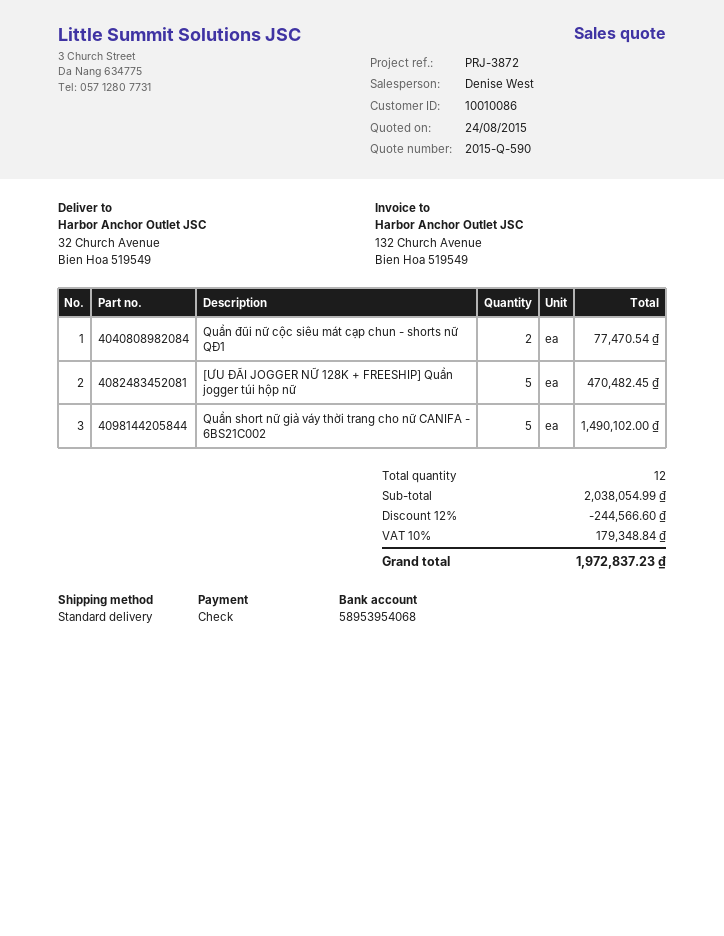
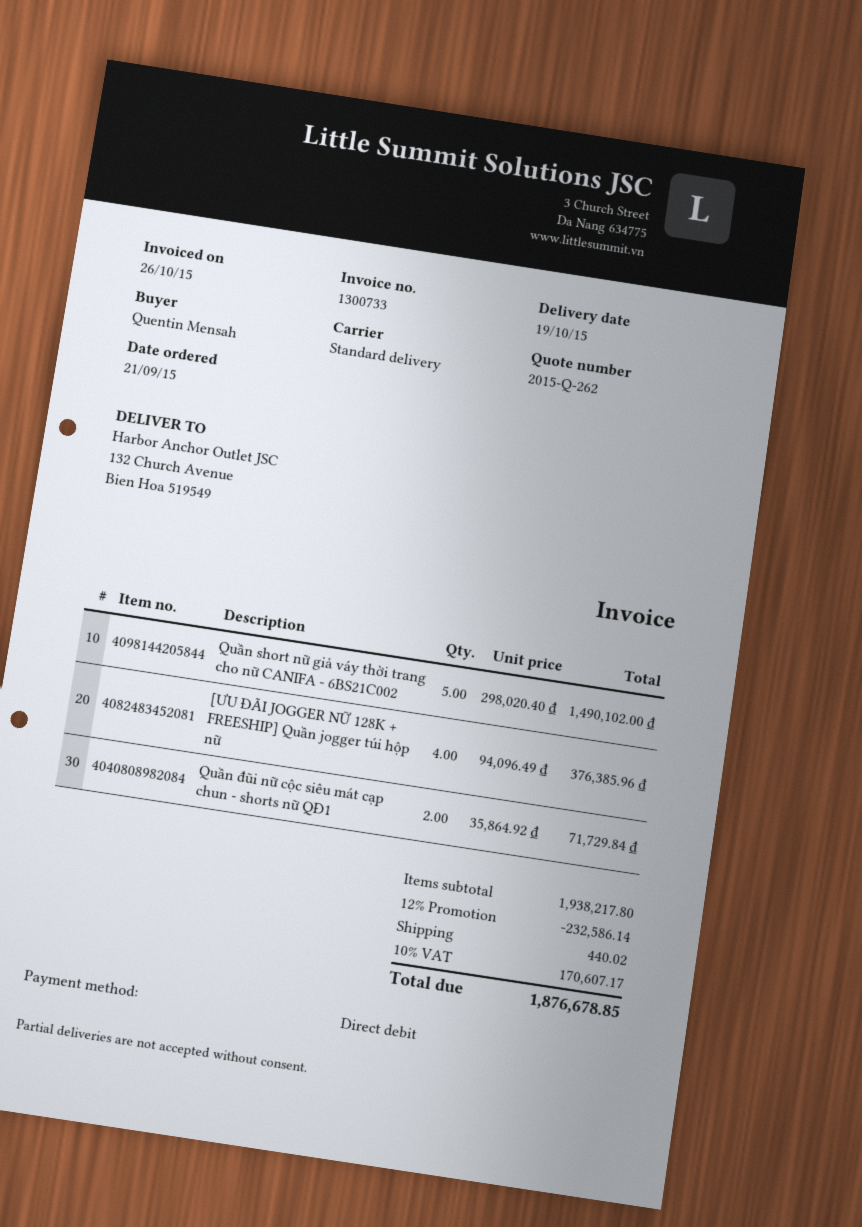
quote number: 2015-Q-590 -> 2015-Q-262
payment method: cheque -> direct debit
ship to: 32 Church Avenue, Bien Hoa 519549 -> 132 Church Avenue, Bien Hoa 519549
Quần đũi nữ cộc siêu mát cạp chun - shorts nữ QĐ1: 2 for 77470.54 -> 2 for 71729.84
[ƯU ĐÃI JOGGER NỮ 128K + FREESHIP] Quần jogger túi hộp nữ: 5 for 470482.45 -> 4 for 376385.96
subtotal: 2038054.99 -> 1938217.80
discount: 12% = 244566.60 -> 12% = 232586.14
shipping: none -> 440.02
tax: 10% = 179348.84 -> 10% = 170607.17
total: 1972837.23 -> 1876678.85

